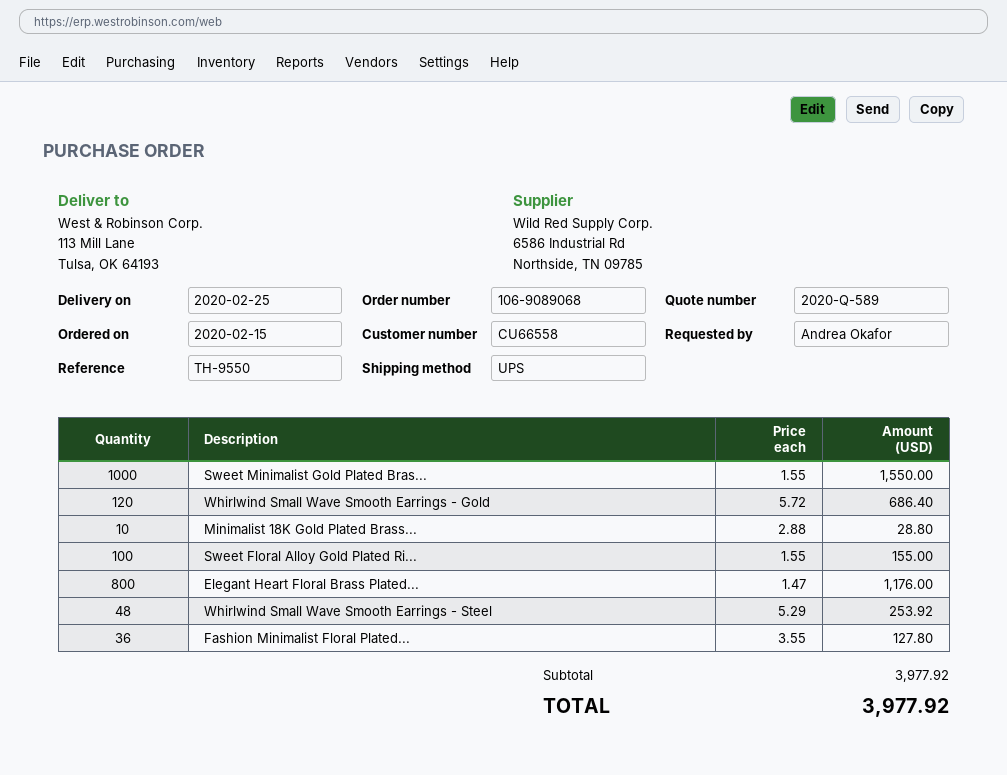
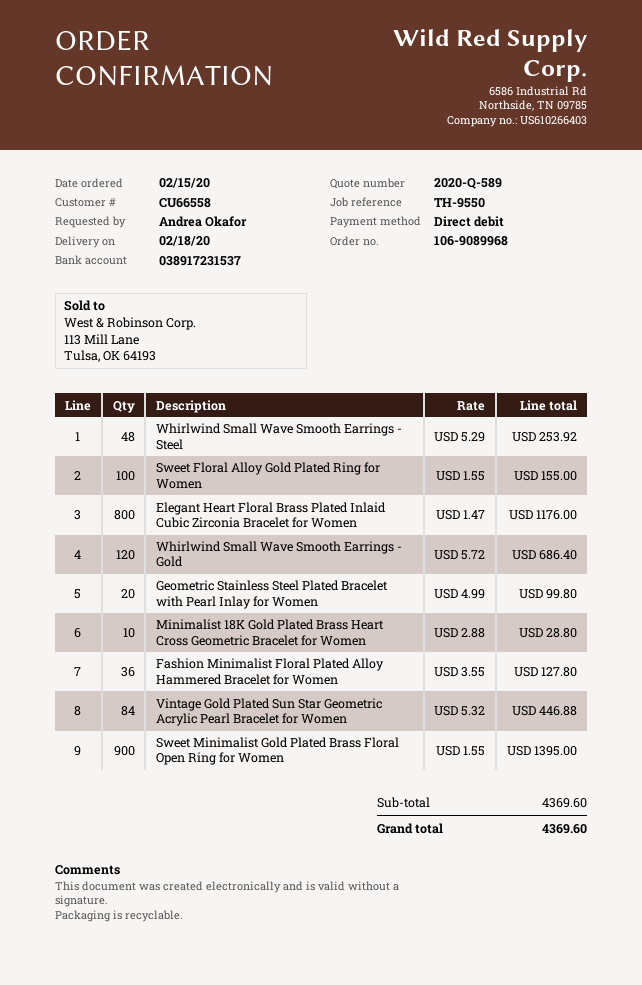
order number: 106-9089068 -> 106-9089968
delivery date: 2020-02-25 -> 2020-02-18
Sweet Minimalist Gold Plated Bras...: 1000 x 1.55 = 1550.00 -> 900 x 1.55 = 1395.00
Geometric Stainless Steel Plated Bracelet with Pearl Inlay for Women: none -> 20 x 4.99 = 99.80
Vintage Gold Plated Sun Star Geometric Acrylic Pearl Bracelet for Women: none -> 84 x 5.32 = 446.88
subtotal: 3977.92 -> 4369.60
total: 3977.92 -> 4369.60

